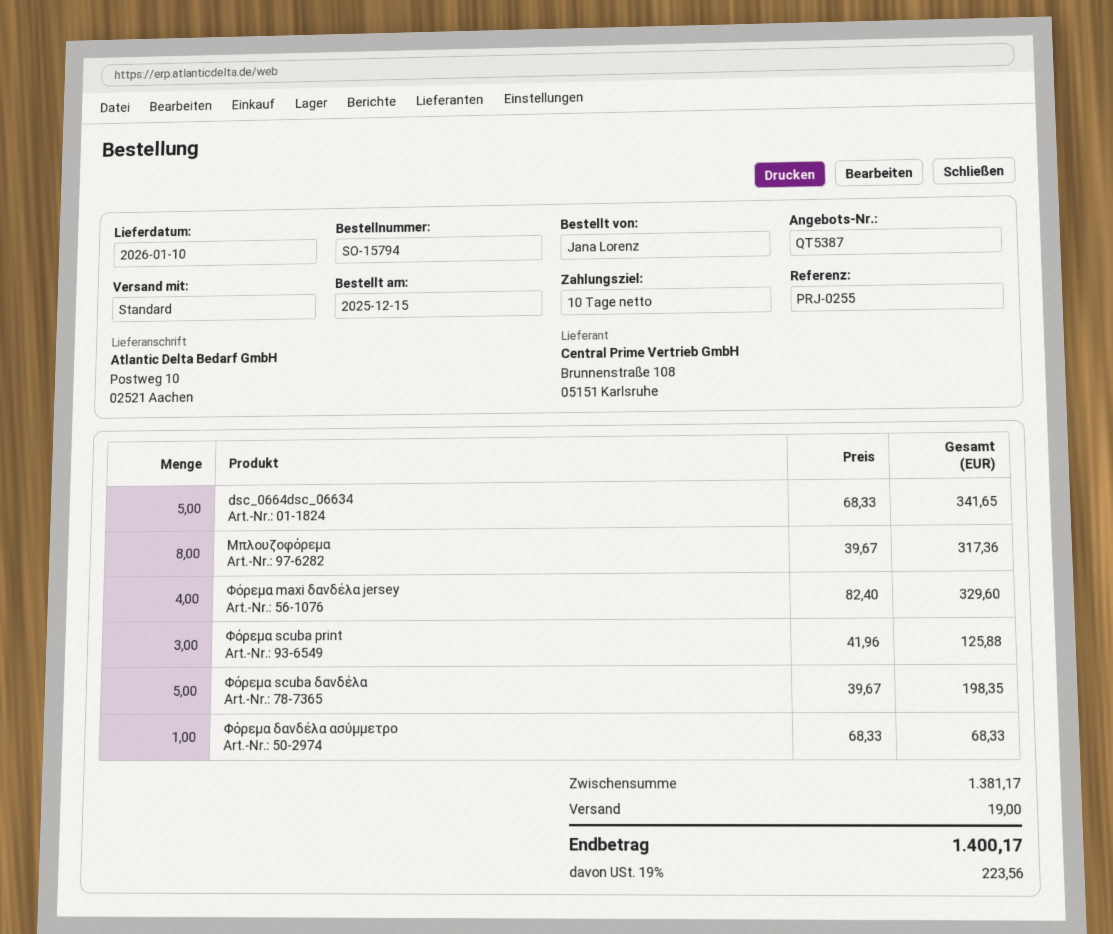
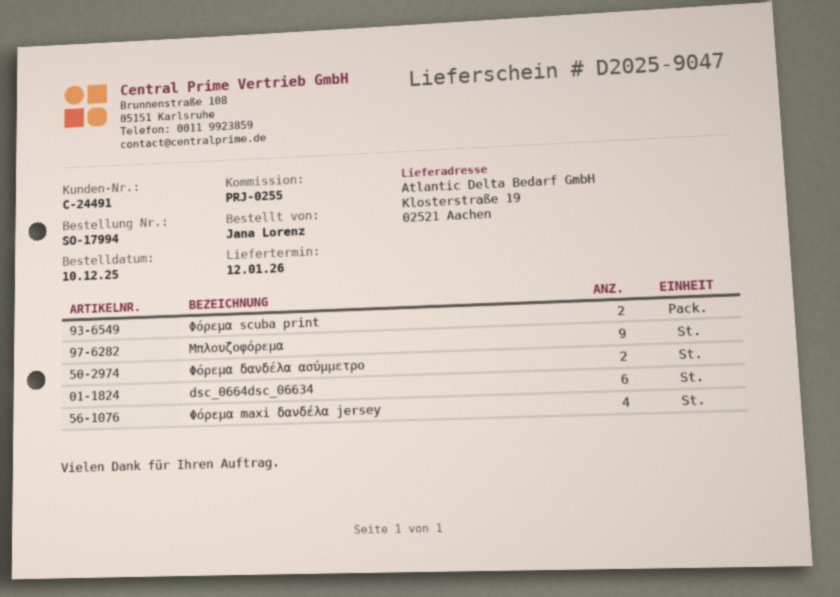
order number: SO-15794 -> SO-17994
order date: 2025-12-15 -> 2025-12-10
delivery date: 2026-01-10 -> 2026-01-12
ship to: Postweg 10, 02521 Aachen -> Klosterstraße 19, 02521 Aachen
dsc_0664dsc_06634: 5 -> 6
Μπλουζοφόρεμα: 8 -> 9
Φόρεμα scuba print: 3 -> 2
Φόρεμα scuba δανδέλα: 5 -> none
Φόρεμα δανδέλα ασύμμετρο: 1 -> 2

